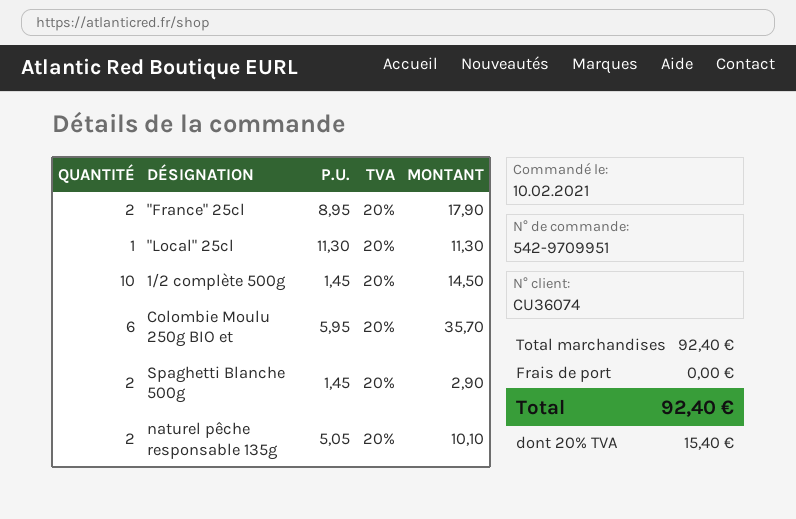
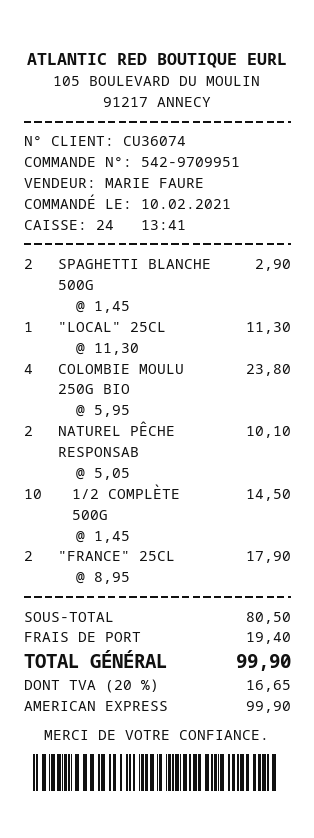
Colombie Moulu 250g BIO et: 6 x 5.95 = 35.70 -> 4 x 5.95 = 23.80
subtotal: 92.40 -> 80.50
shipping: 0.00 -> 19.40
tax: 20% = 15.40 -> 20% = 16.65
total: 92.40 -> 99.90

